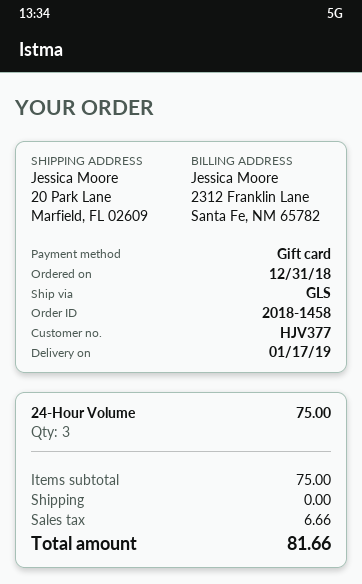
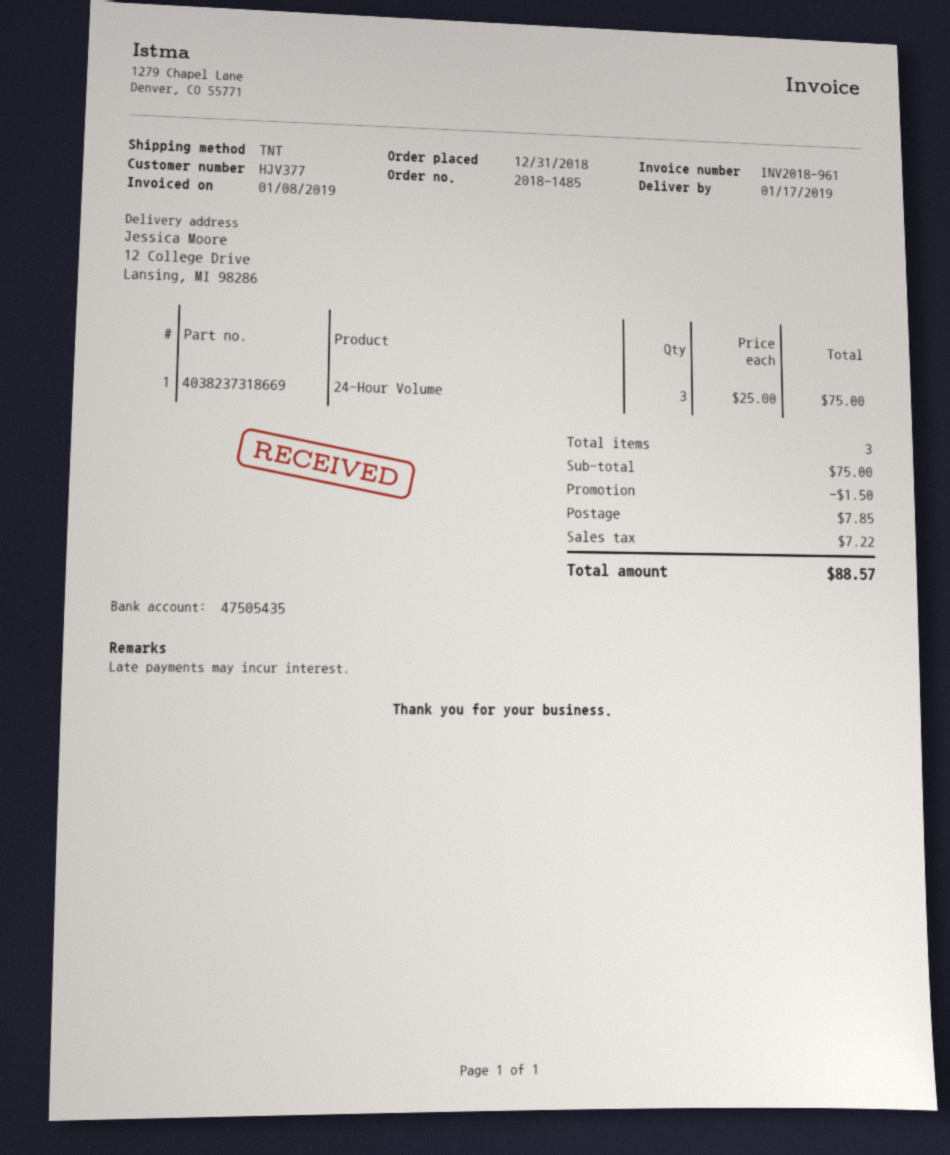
order number: 2018-1458 -> 2018-1485
shipping method: GLS -> TNT
ship to: 20 Park Lane, Marfield, FL 02609 -> 12 College Drive, Lansing, MI 98286
discount: none -> 1.50
shipping: 0.00 -> 7.85
tax: 6.66 -> 7.22
total: 81.66 -> 88.57

